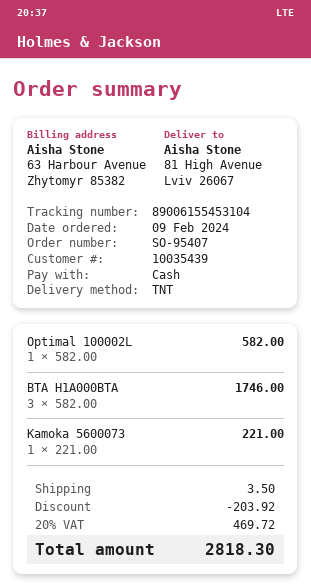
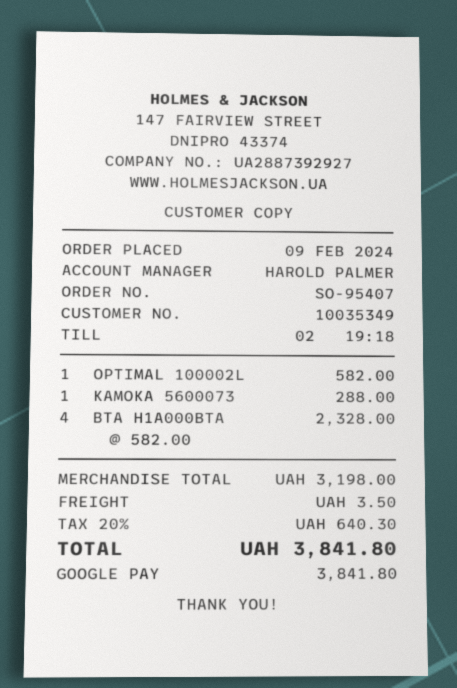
customer number: 10035439 -> 10035349
payment method: cash -> Google Pay
BTA H1A000BTA: 3 x 582.00 = 1746.00 -> 4 x 582.00 = 2328.00
Kamoka 5600073: 1 x 221.00 = 221.00 -> 1 x 288.00 = 288.00
discount: 203.92 -> none
tax: 20% = 469.72 -> 20% = 640.30
total: 2818.30 -> 3841.80

